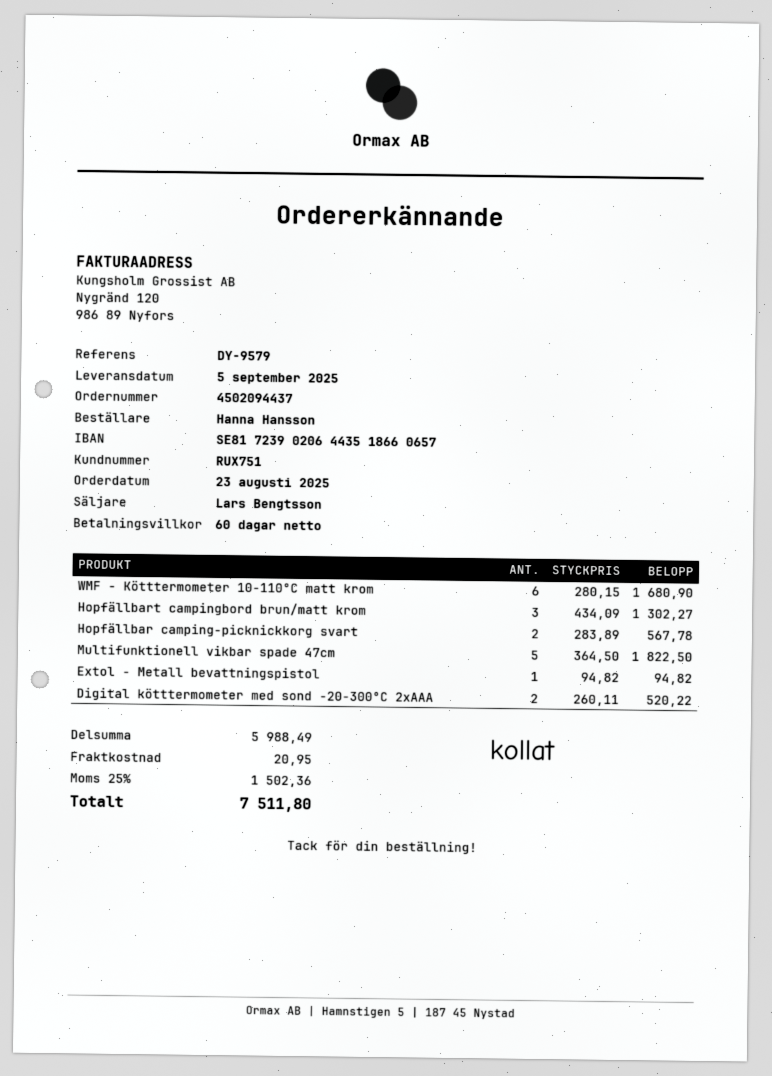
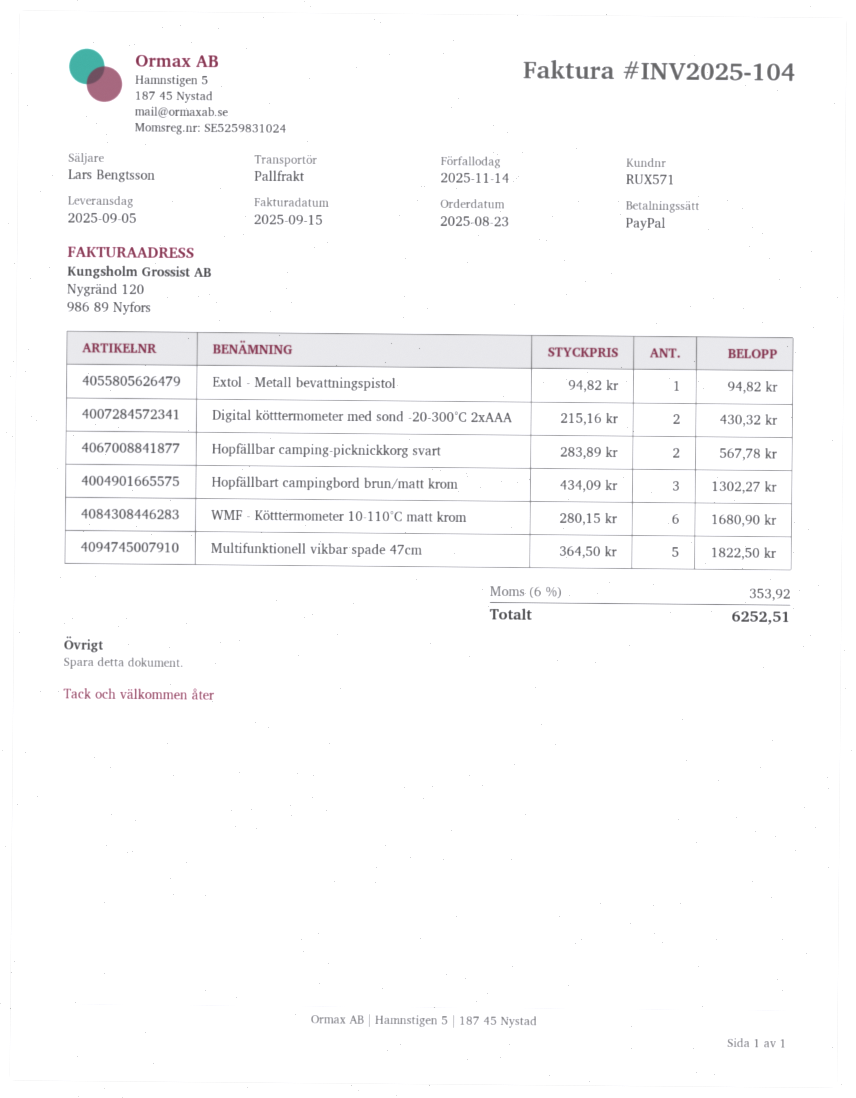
customer number: RUX751 -> RUX571
Digital kötttermometer med sond -20-300°C 2xAAA: 2 x 260.11 = 520.22 -> 2 x 215.16 = 430.32
shipping: 20.95 -> none
tax: 25% = 1502.36 -> 6% = 353.92
total: 7511.80 -> 6252.51

